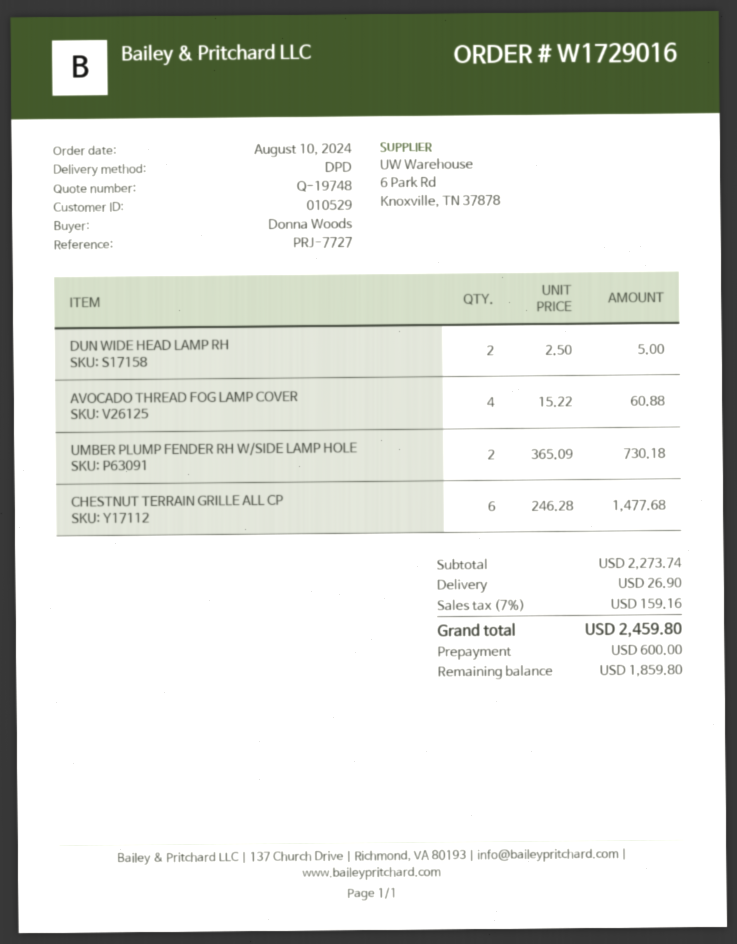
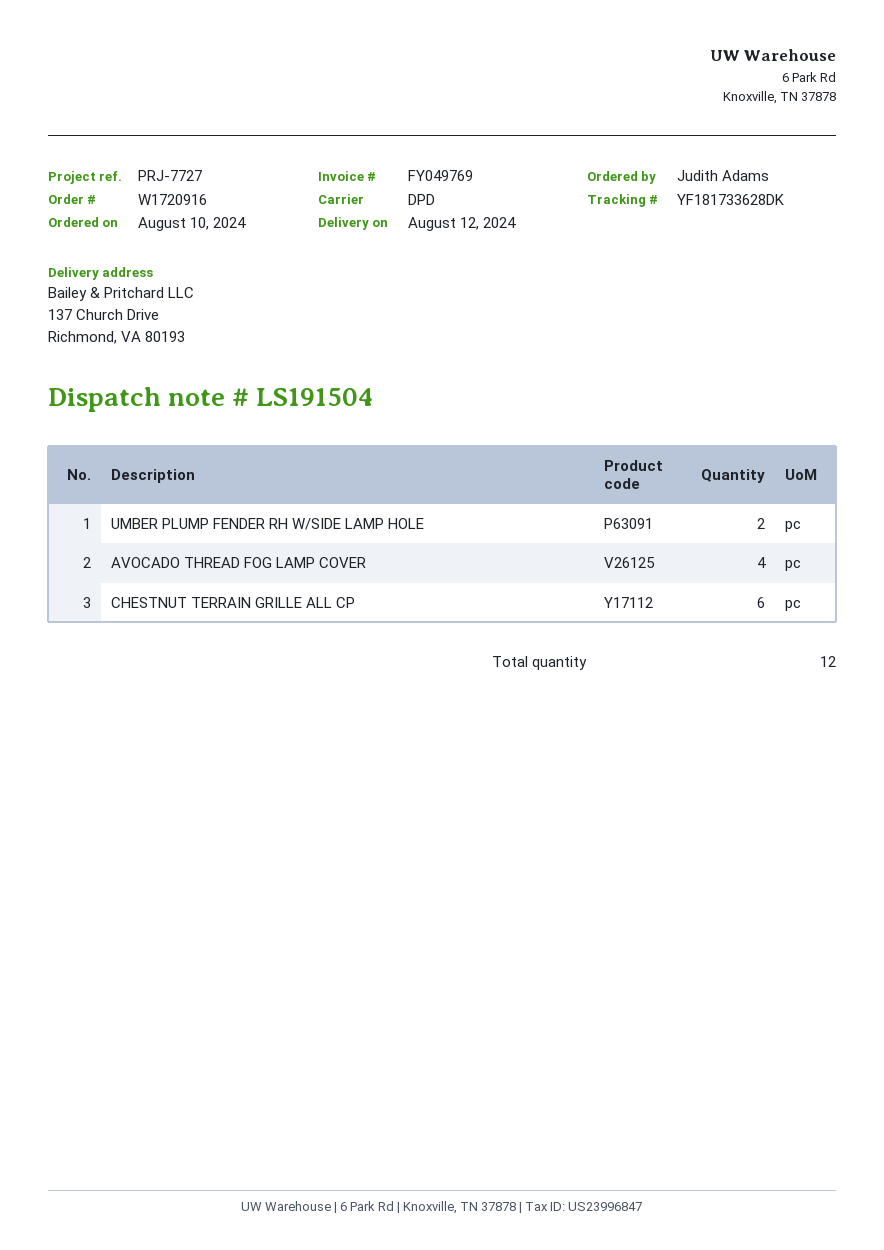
order number: W1729016 -> W1720916
ordered by: Donna Woods -> Judith Adams
DUN WIDE HEAD LAMP RH: 2 -> none

